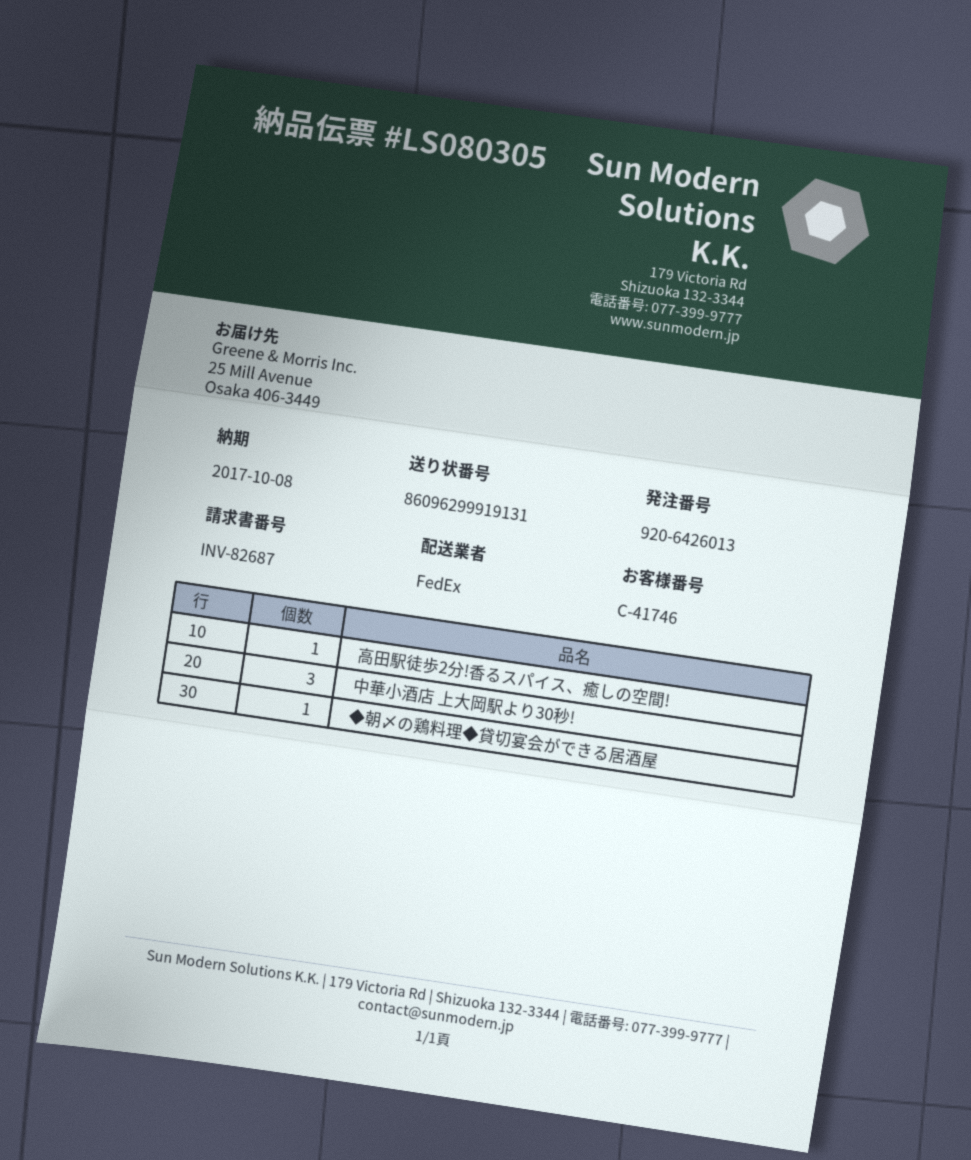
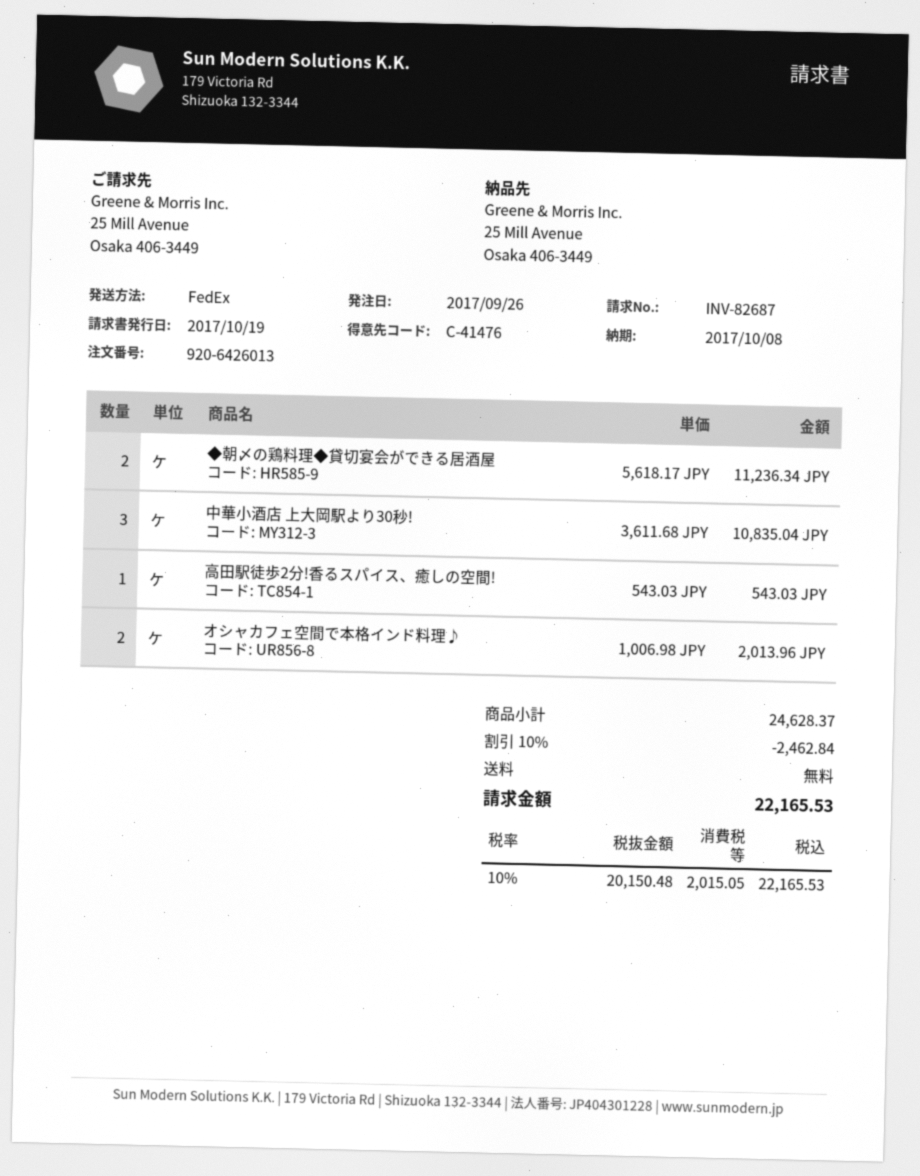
customer number: C-41746 -> C-41476
◆朝〆の鶏料理◆貸切宴会ができる居酒屋: 1 -> 2
オシャカフェ空間で本格インド料理♪: none -> 2

